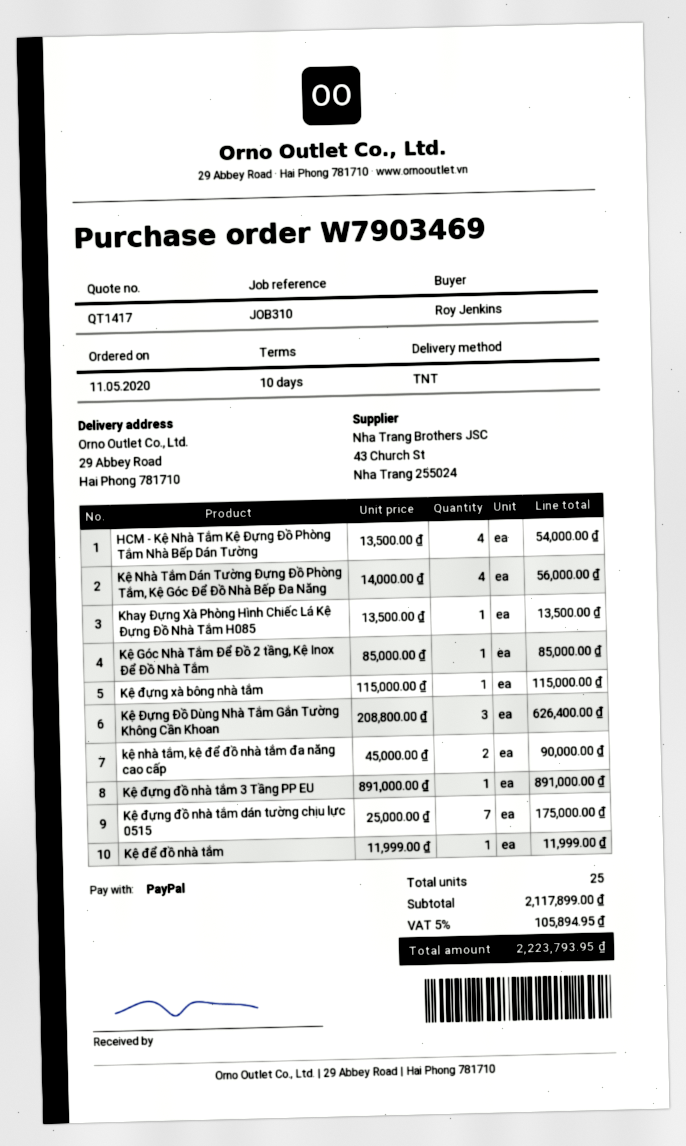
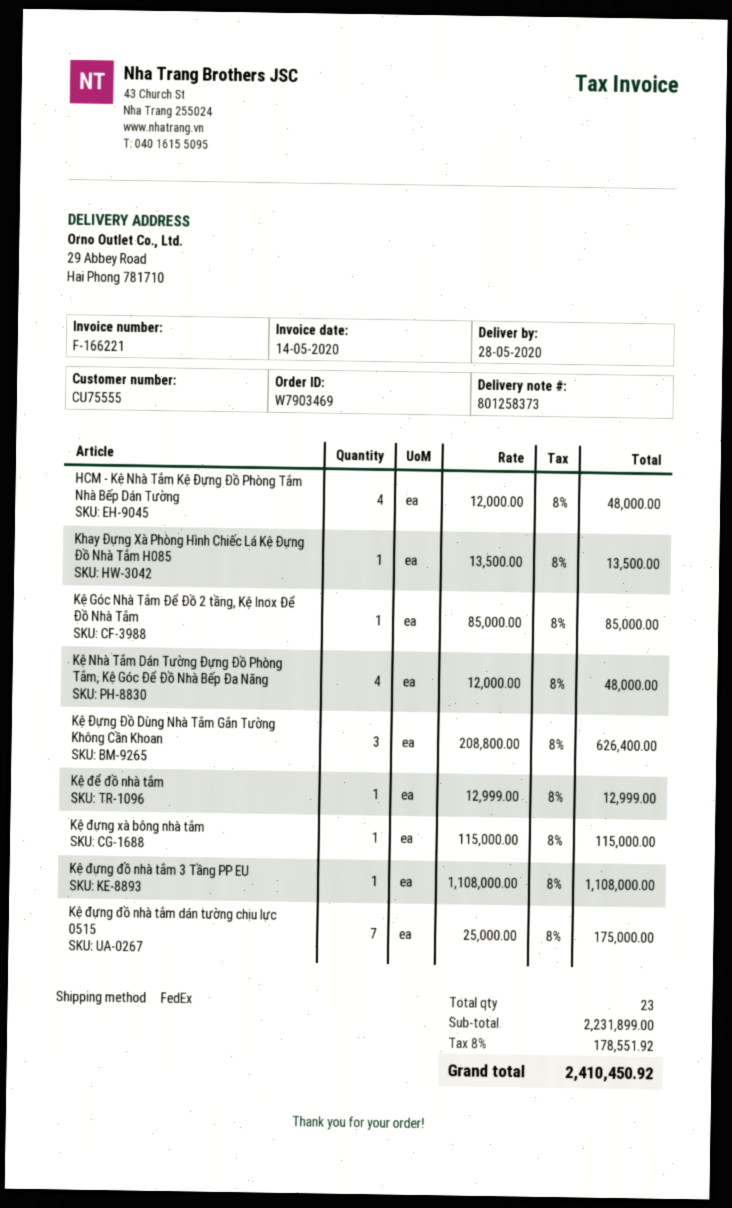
shipping method: TNT -> FedEx
HCM - Kệ Nhà Tắm Kệ Đựng Đồ Phòng Tắm Nhà Bếp Dán Tường: 4 x 13500.00 = 54000.00 -> 4 x 12000.00 = 48000.00
Kệ Nhà Tắm Dán Tường Đựng Đồ Phòng Tắm, Kệ Góc Để Đồ Nhà Bếp Đa Năng: 4 x 14000.00 = 56000.00 -> 4 x 12000.00 = 48000.00
kệ nhà tắm, kệ để đồ nhà tắm đa năng cao cấp: 2 x 45000.00 = 90000.00 -> none
Kệ đựng đồ nhà tắm 3 Tầng PP EU: 1 x 891000.00 = 891000.00 -> 1 x 1108000.00 = 1108000.00
Kệ để đồ nhà tắm: 1 x 11999.00 = 11999.00 -> 1 x 12999.00 = 12999.00
total quantity: 25 -> 23
subtotal: 2117899.00 -> 2231899.00
tax: 5% = 105894.95 -> 8% = 178551.92
total: 2223793.95 -> 2410450.92

